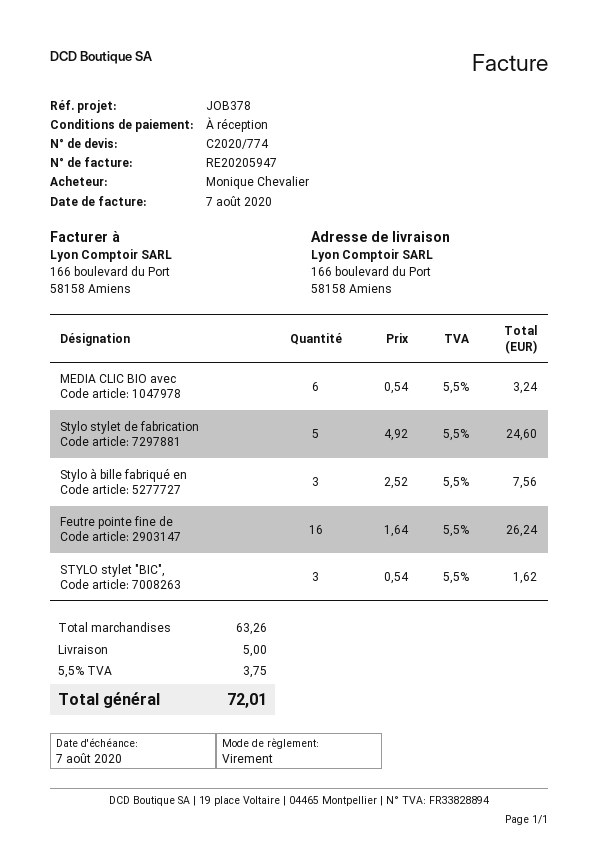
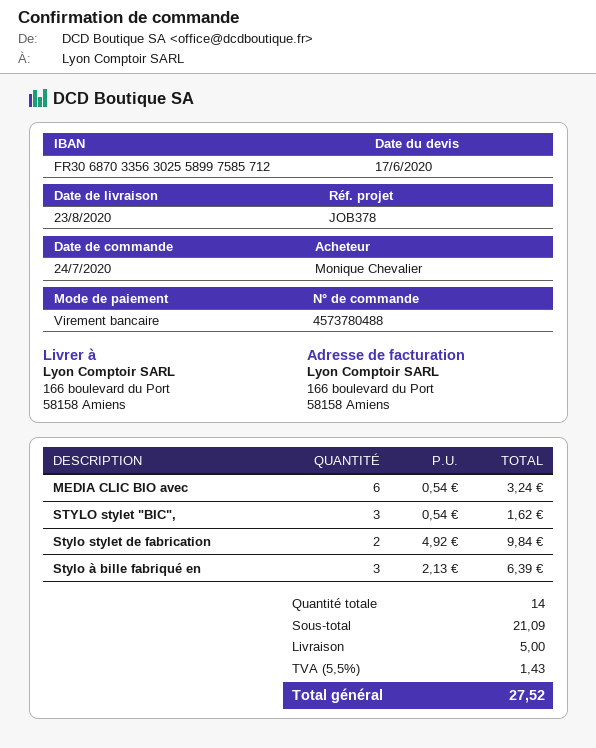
Stylo stylet de fabrication: 5 x 4.92 = 24.60 -> 2 x 4.92 = 9.84
Stylo à bille fabriqué en: 3 x 2.52 = 7.56 -> 3 x 2.13 = 6.39
Feutre pointe fine de: 16 x 1.64 = 26.24 -> none
subtotal: 63.26 -> 21.09
tax: 5.5% = 3.75 -> 5.5% = 1.43
total: 72.01 -> 27.52

